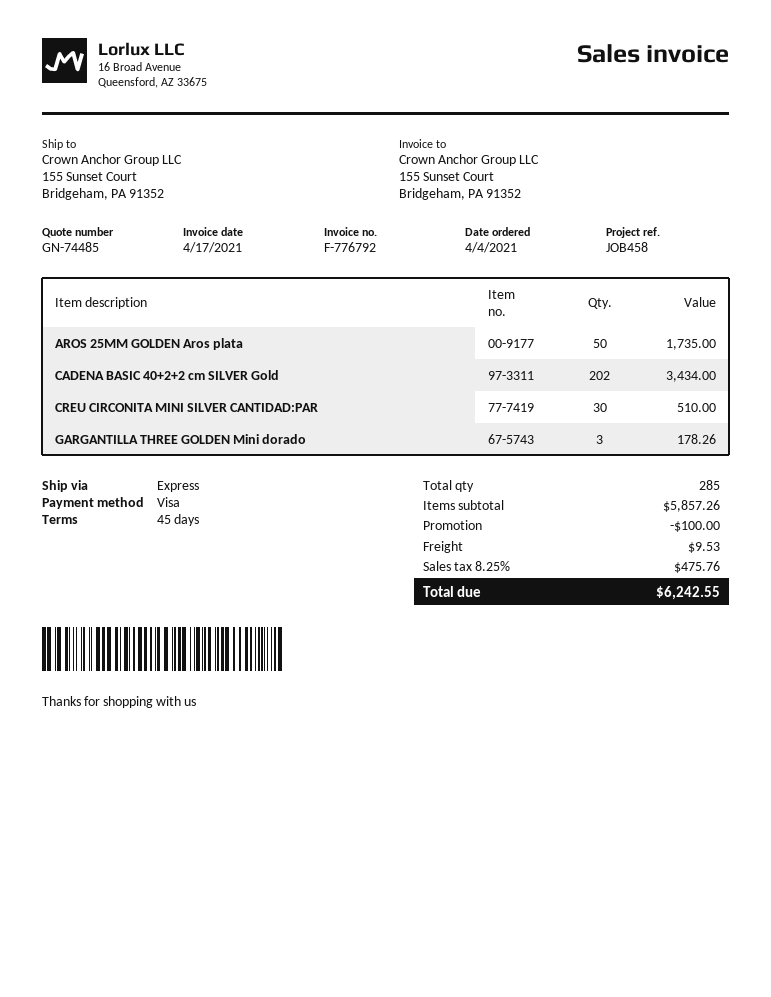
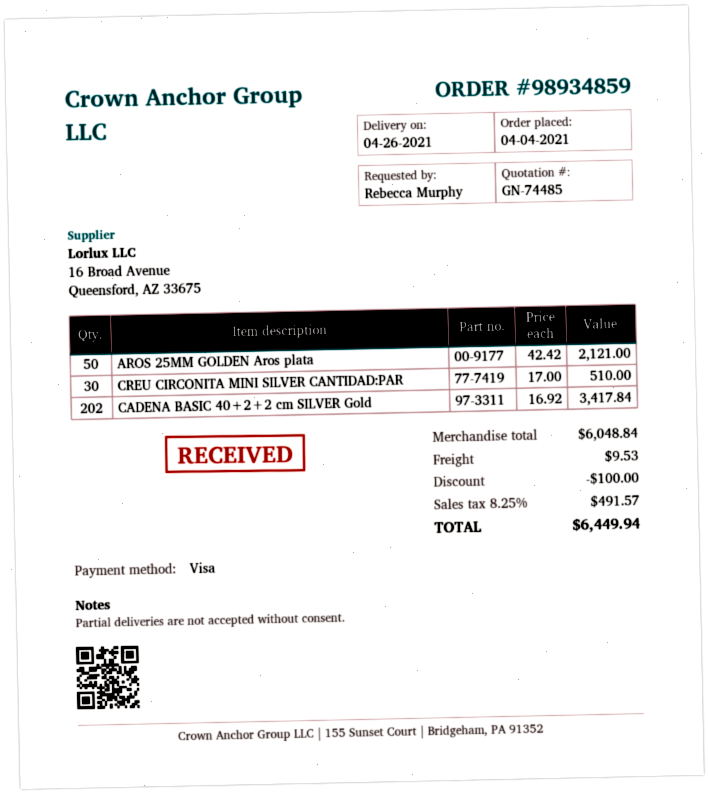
AROS 25MM GOLDEN Aros plata: 50 for 1735.00 -> 50 for 2121.00
CADENA BASIC 40+2+2 cm SILVER Gold: 202 for 3434.00 -> 202 for 3417.84
GARGANTILLA THREE GOLDEN Mini dorado: 3 for 178.26 -> none
subtotal: 5857.26 -> 6048.84
tax: 8.25% = 475.76 -> 8.25% = 491.57
total: 6242.55 -> 6449.94

